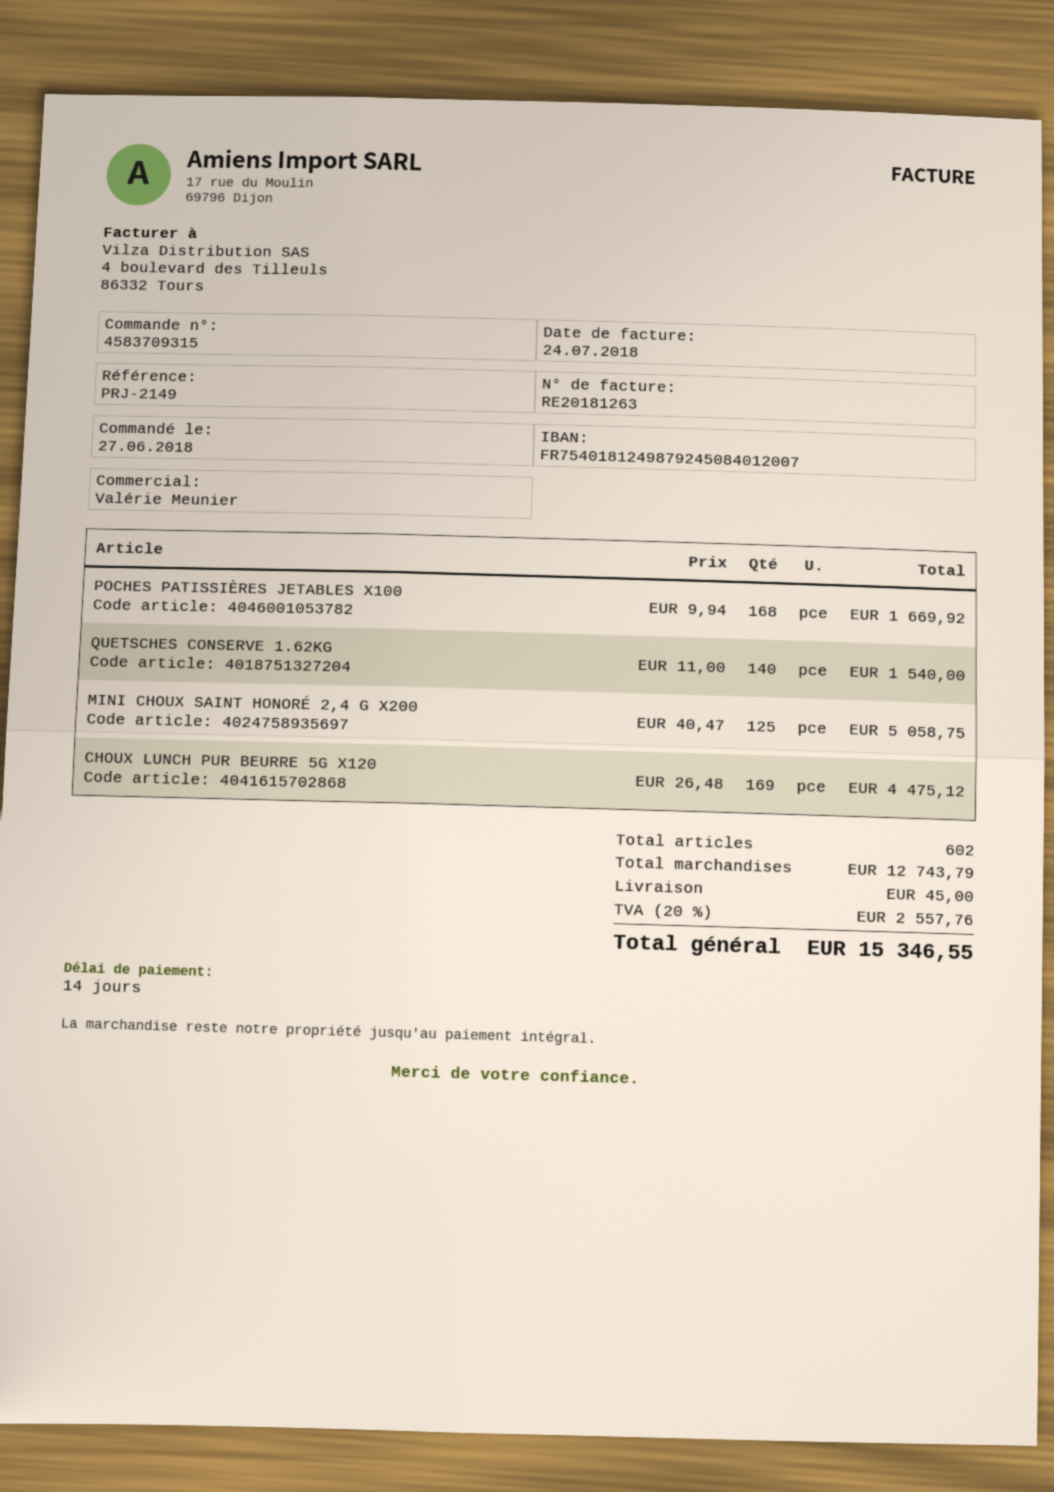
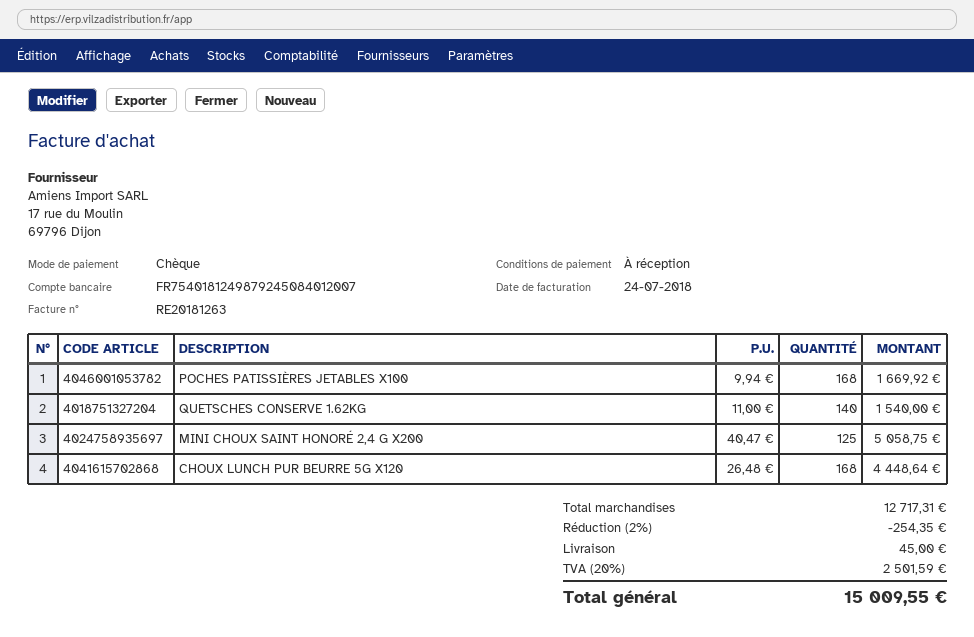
payment terms: 14 days -> on receipt
CHOUX LUNCH PUR BEURRE 5G X120: 169 x 26.48 = 4475.12 -> 168 x 26.48 = 4448.64
subtotal: 12743.79 -> 12717.31
discount: none -> 2% = 254.35
tax: 20% = 2557.76 -> 20% = 2501.59
total: 15346.55 -> 15009.55

